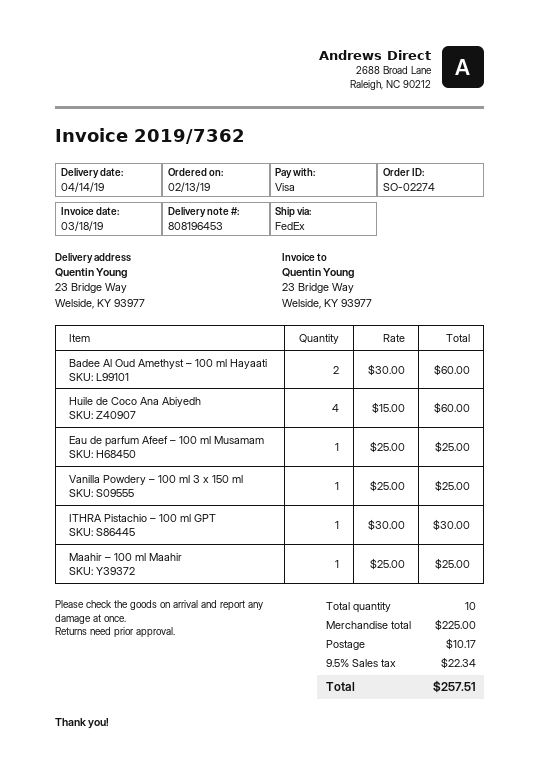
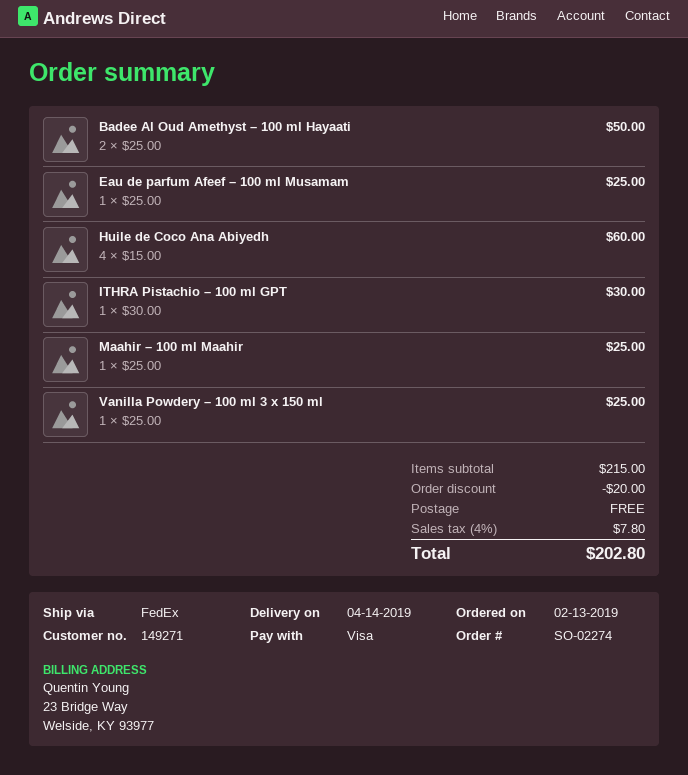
Badee Al Oud Amethyst – 100 ml Hayaati: 2 x 30.00 = 60.00 -> 2 x 25.00 = 50.00
subtotal: 225.00 -> 215.00
discount: none -> 20.00
shipping: 10.17 -> 0.00
tax: 9.5% = 22.34 -> 4% = 7.80
total: 257.51 -> 202.80

